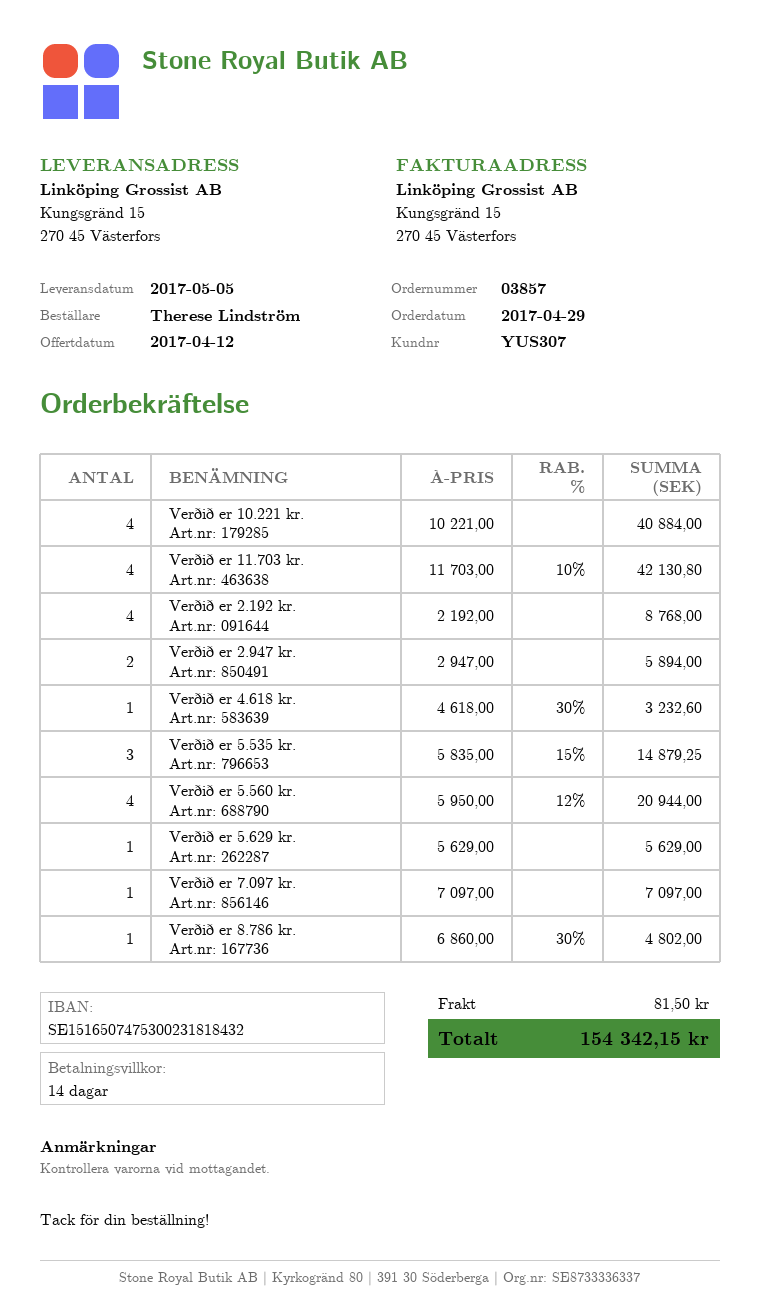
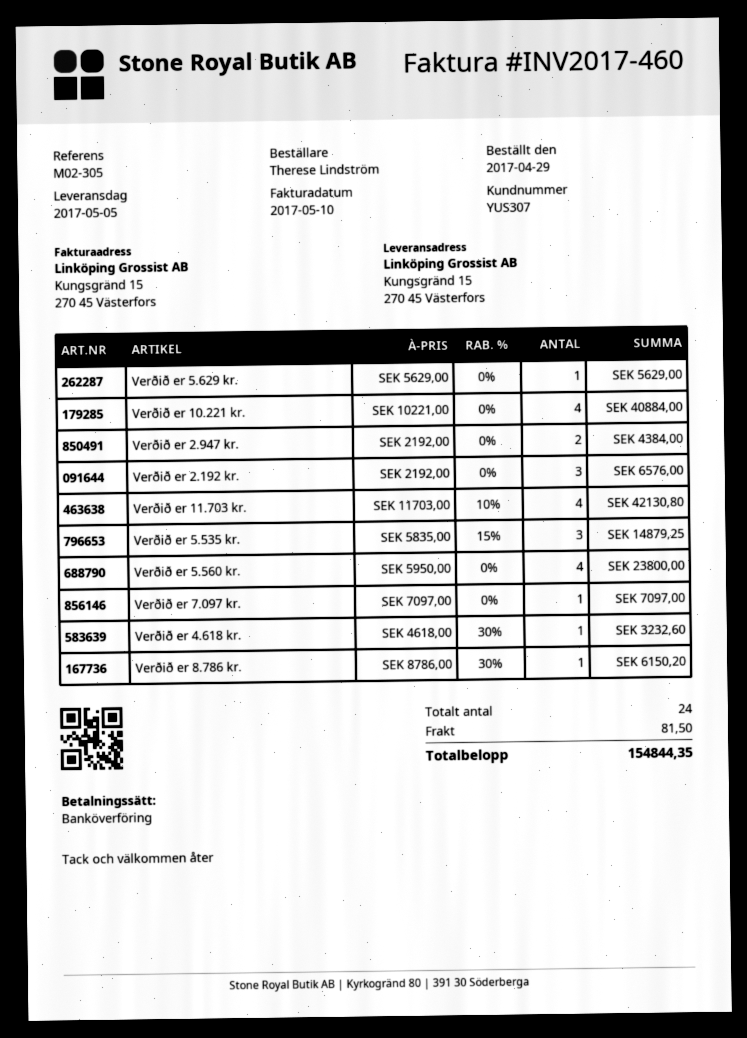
Verðið er 2.192 kr.: 4 x 2192.00 = 8768.00 -> 3 x 2192.00 = 6576.00
Verðið er 2.947 kr.: 2 x 2947.00 = 5894.00 -> 2 x 2192.00 = 4384.00
Verðið er 5.560 kr.: 4 x 5950.00 - 12% = 20944.00 -> 4 x 5950.00 = 23800.00
Verðið er 8.786 kr.: 1 x 6860.00 - 30% = 4802.00 -> 1 x 8786.00 - 30% = 6150.20
total: 154342.15 -> 154844.35

